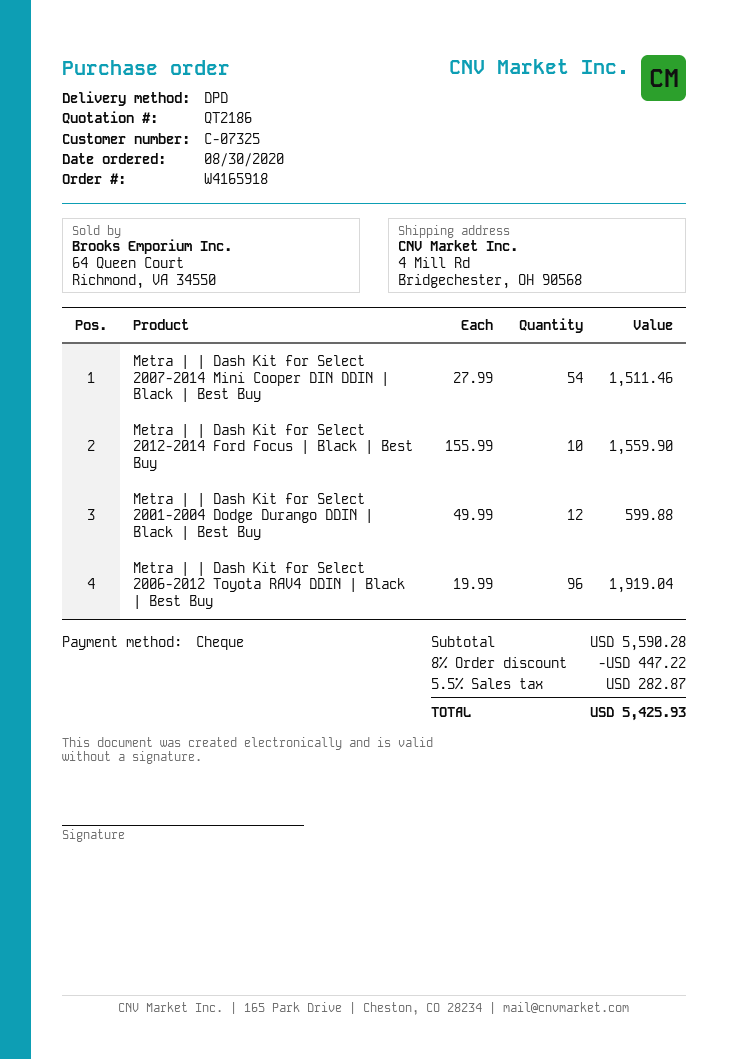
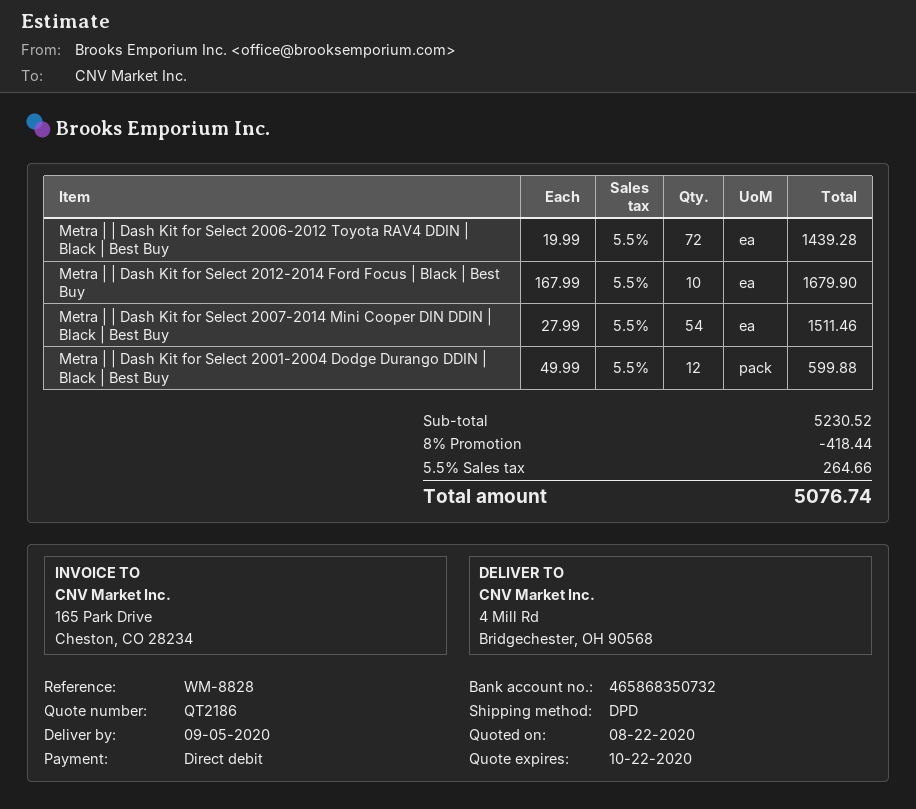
payment method: cheque -> direct debit
Metra | | Dash Kit for Select 2012-2014 Ford Focus | Black | Best Buy: 10 x 155.99 = 1559.90 -> 10 x 167.99 = 1679.90
Metra | | Dash Kit for Select 2006-2012 Toyota RAV4 DDIN | Black | Best Buy: 96 x 19.99 = 1919.04 -> 72 x 19.99 = 1439.28
subtotal: 5590.28 -> 5230.52
discount: 8% = 447.22 -> 8% = 418.44
tax: 5.5% = 282.87 -> 5.5% = 264.66
total: 5425.93 -> 5076.74

